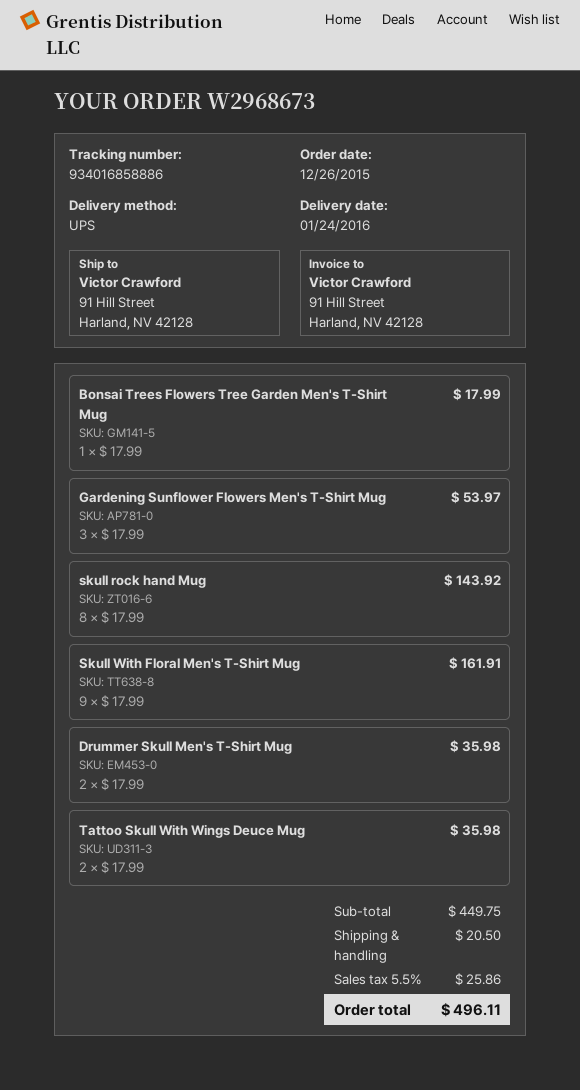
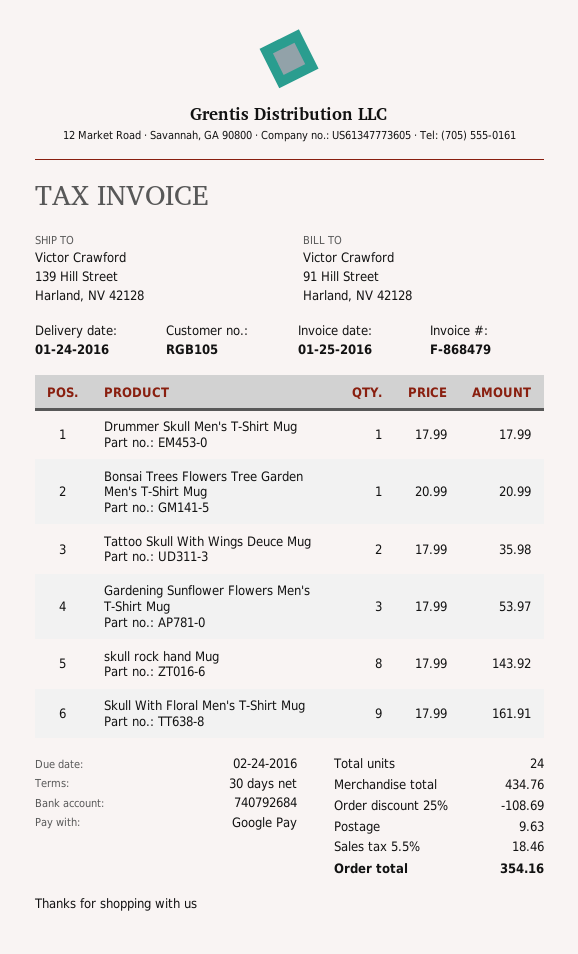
ship to: 91 Hill Street, Harland, NV 42128 -> 139 Hill Street, Harland, NV 42128
Bonsai Trees Flowers Tree Garden Men's T-Shirt Mug: 1 x 17.99 = 17.99 -> 1 x 20.99 = 20.99
Drummer Skull Men's T-Shirt Mug: 2 x 17.99 = 35.98 -> 1 x 17.99 = 17.99
subtotal: 449.75 -> 434.76
discount: none -> 25% = 108.69
shipping: 20.50 -> 9.63
tax: 5.5% = 25.86 -> 5.5% = 18.46
total: 496.11 -> 354.16

